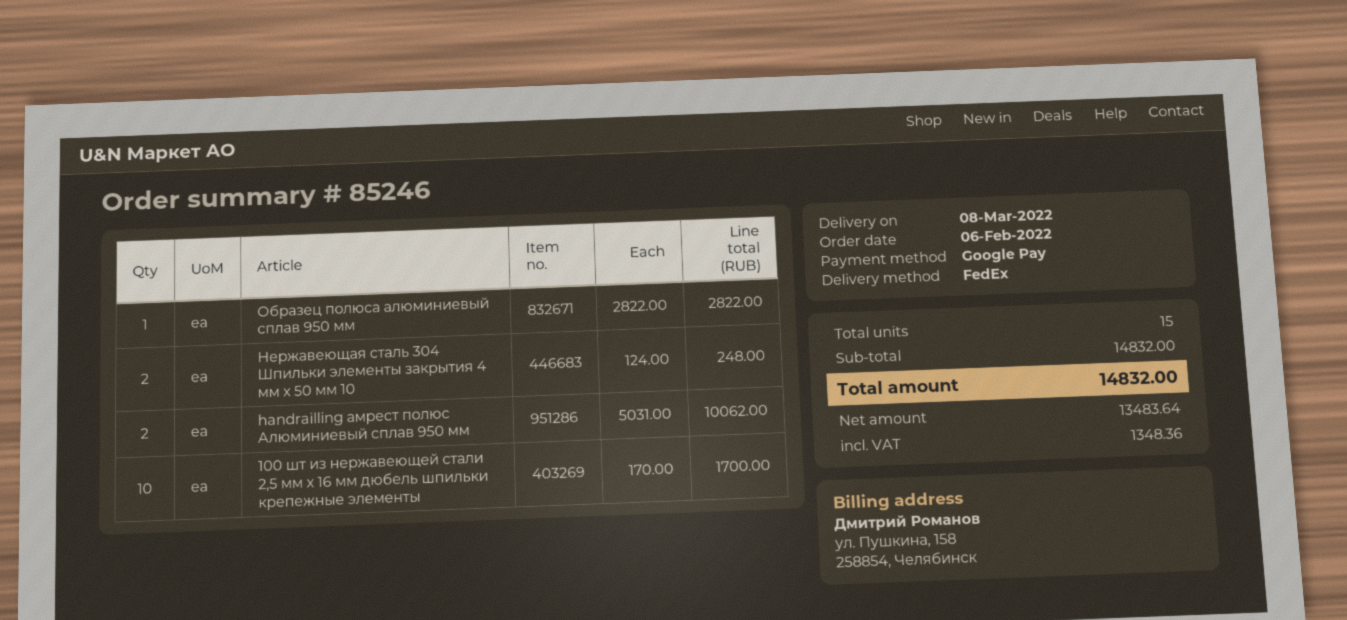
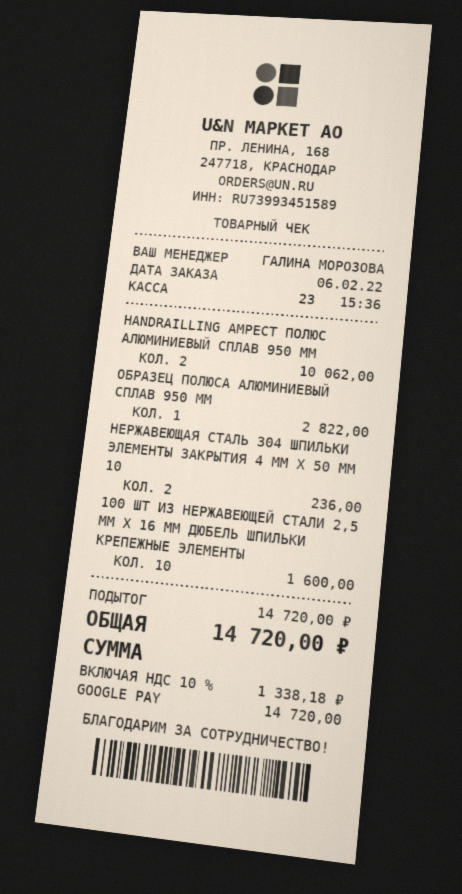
Нержавеющая сталь 304 Шпильки элементы закрытия 4 мм x 50 мм 10: 2 for 248.00 -> 2 for 236.00
100 шт из нержавеющей стали 2,5 мм x 16 мм дюбель шпильки крепежные элементы: 10 for 1700.00 -> 10 for 1600.00
subtotal: 14832.00 -> 14720.00
tax: 1348.36 -> 1338.18
total: 14832.00 -> 14720.00

